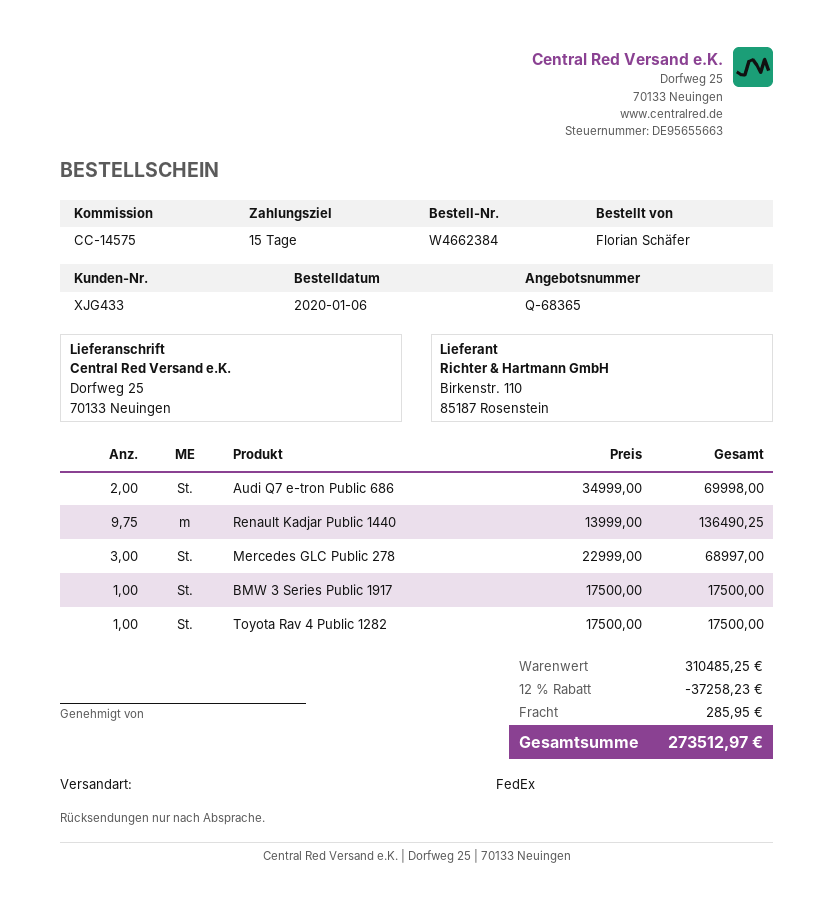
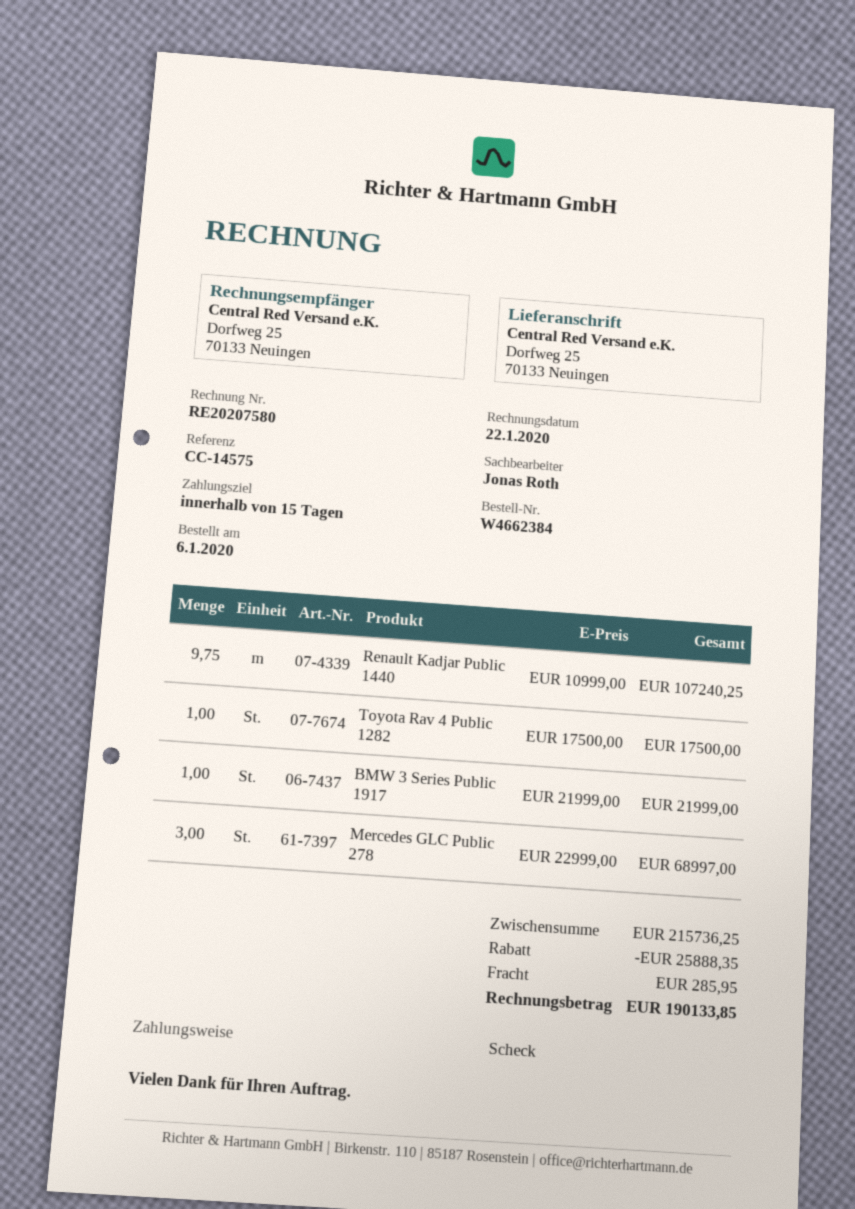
Audi Q7 e-tron Public 686: 2 x 34999.00 = 69998.00 -> none
Renault Kadjar Public 1440: 9.75 x 13999.00 = 136490.25 -> 9.75 x 10999.00 = 107240.25
BMW 3 Series Public 1917: 1 x 17500.00 = 17500.00 -> 1 x 21999.00 = 21999.00
subtotal: 310485.25 -> 215736.25
discount: 37258.23 -> 25888.35
total: 273512.97 -> 190133.85

